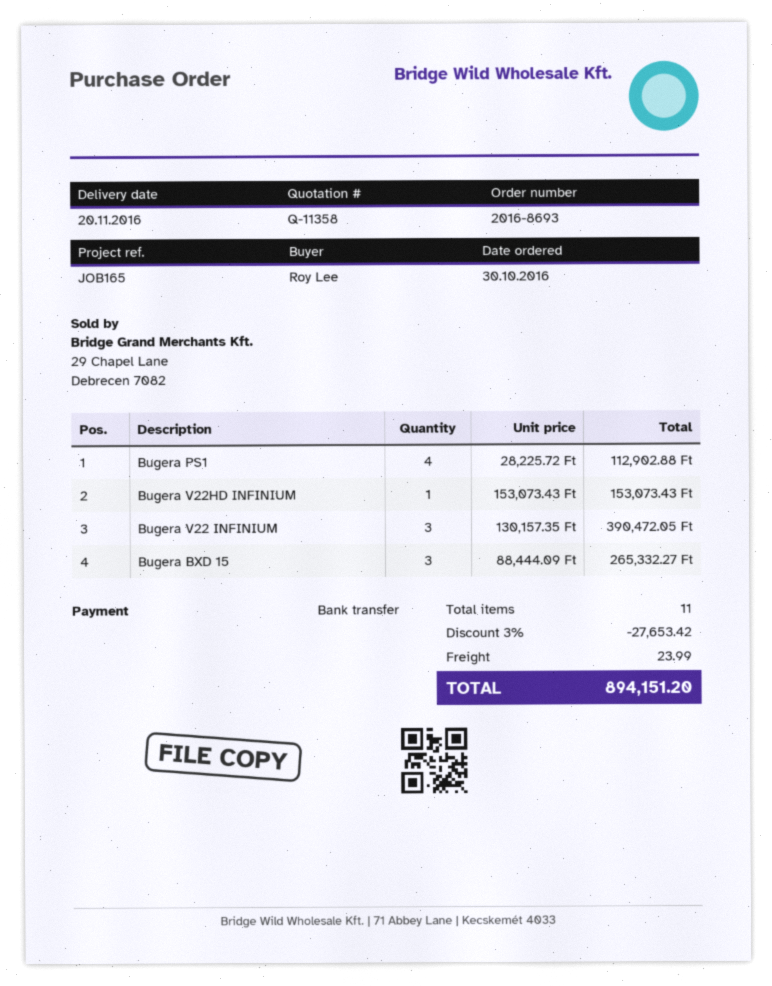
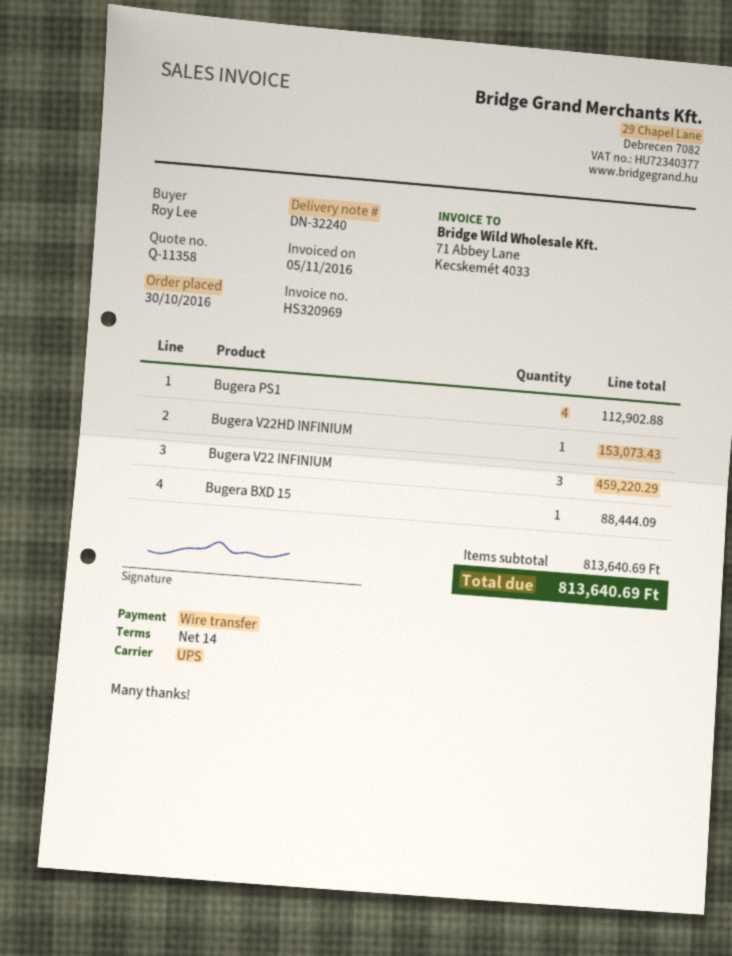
Bugera V22 INFINIUM: 3 for 390472.05 -> 3 for 459220.29
Bugera BXD 15: 3 for 265332.27 -> 1 for 88444.09
discount: 3% = 27653.42 -> none
shipping: 23.99 -> none
total: 894151.20 -> 813640.69

